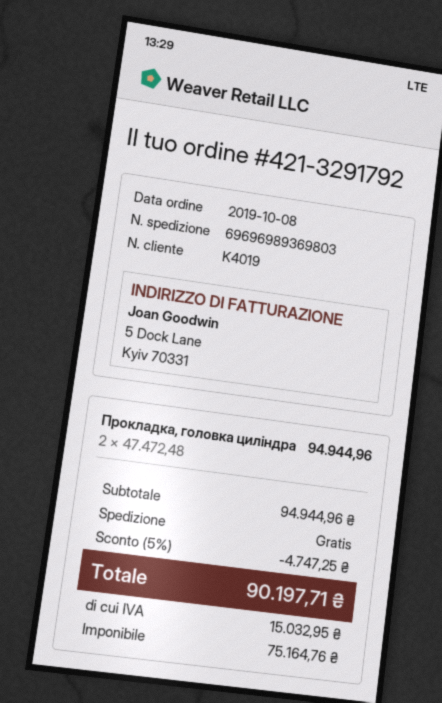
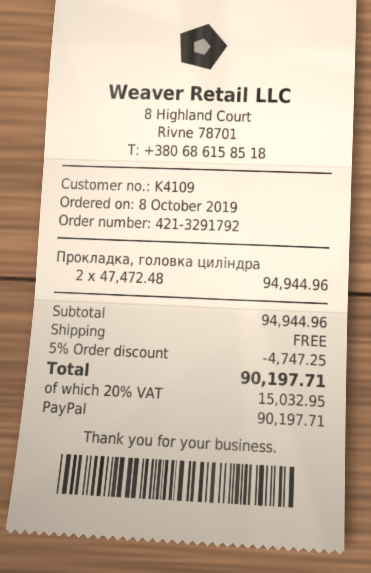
customer number: K4019 -> K4109

